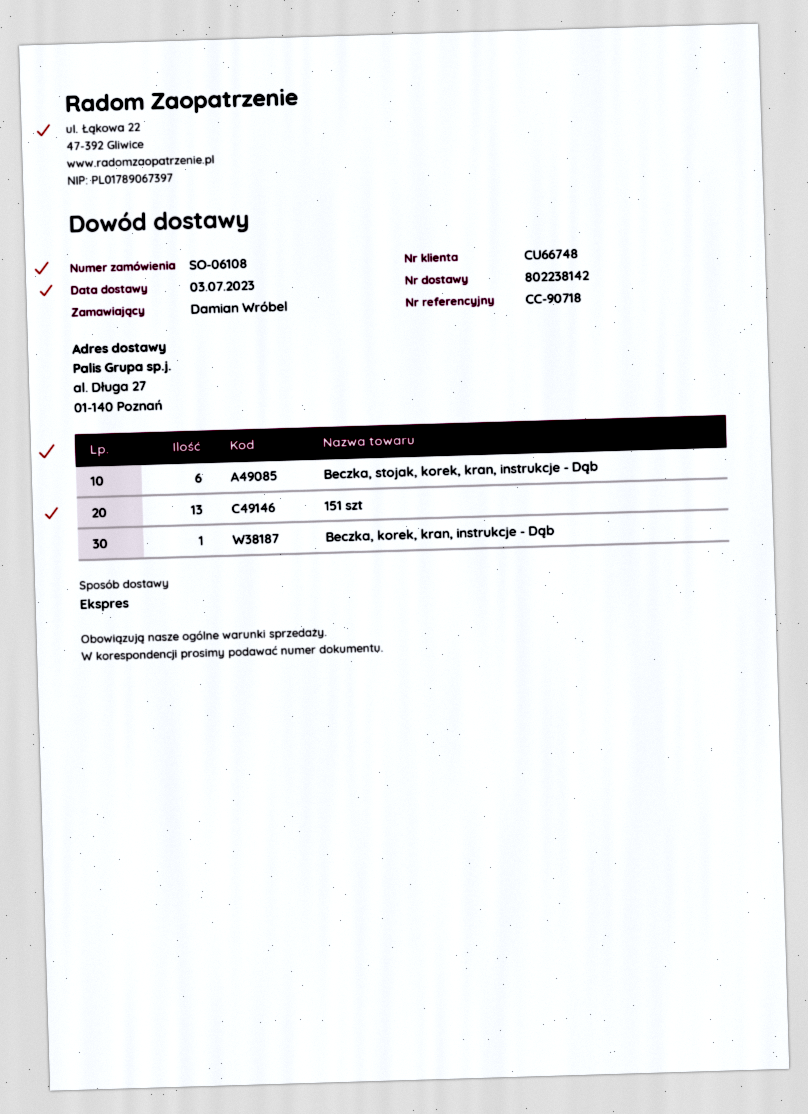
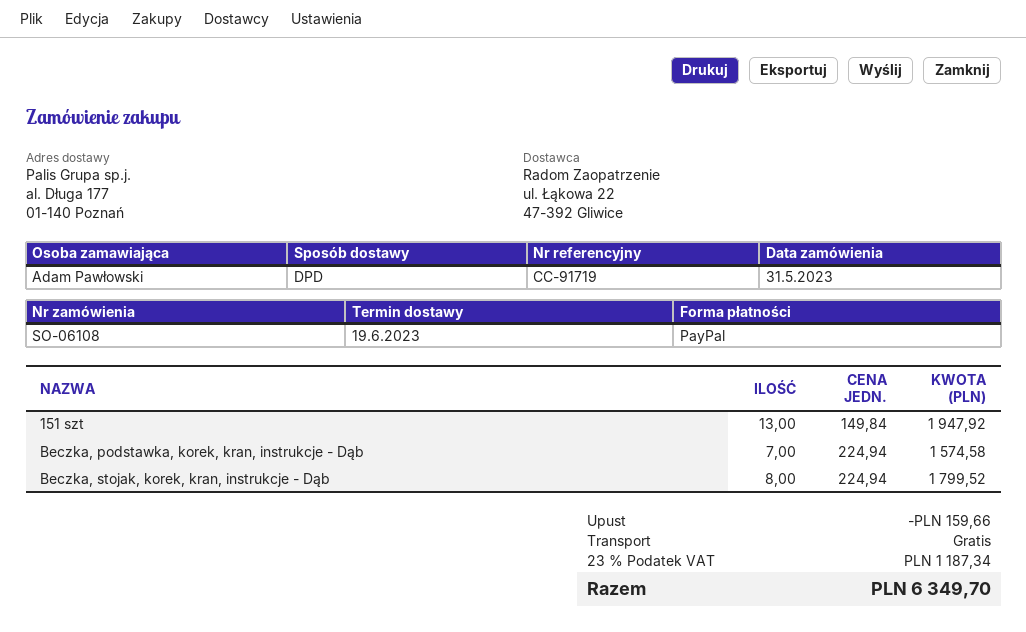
delivery date: 2023-07-03 -> 2023-06-19
reference: CC-90718 -> CC-91719
ordered by: Damian Wróbel -> Adam Pawłowski
shipping method: express -> DPD
ship to: al. Długa 27, 01-140 Poznań -> al. Długa 177, 01-140 Poznań
Beczka, stojak, korek, kran, instrukcje - Dąb: 6 -> 8
Beczka, korek, kran, instrukcje - Dąb: 1 -> none
Beczka, podstawka, korek, kran, instrukcje - Dąb: none -> 7

